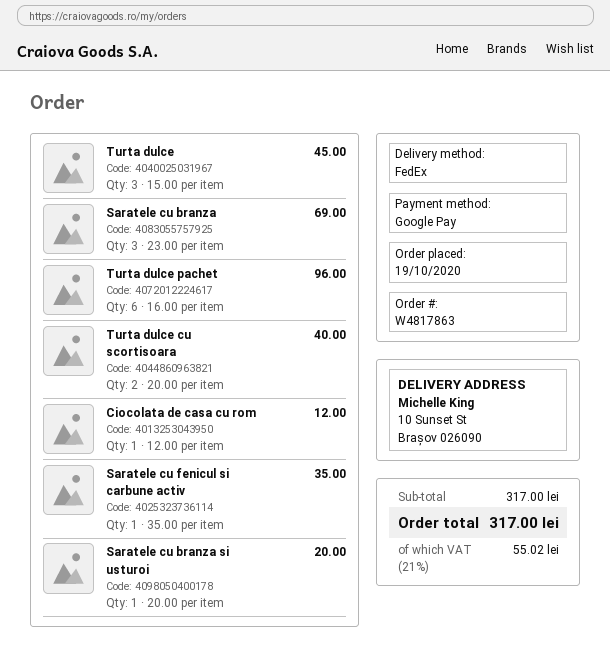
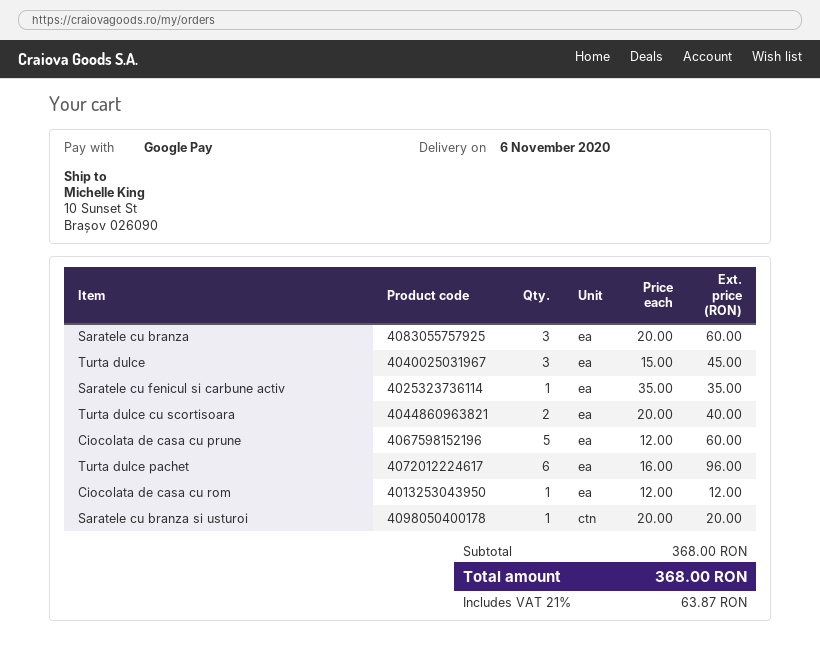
Saratele cu branza: 3 x 23.00 = 69.00 -> 3 x 20.00 = 60.00
Ciocolata de casa cu prune: none -> 5 x 12.00 = 60.00
subtotal: 317.00 -> 368.00
tax: 21% = 55.02 -> 21% = 63.87
total: 317.00 -> 368.00

